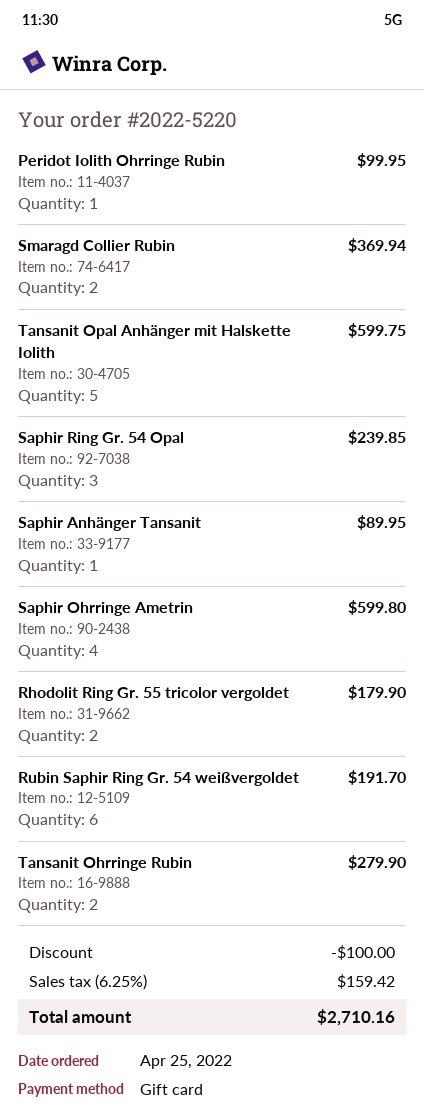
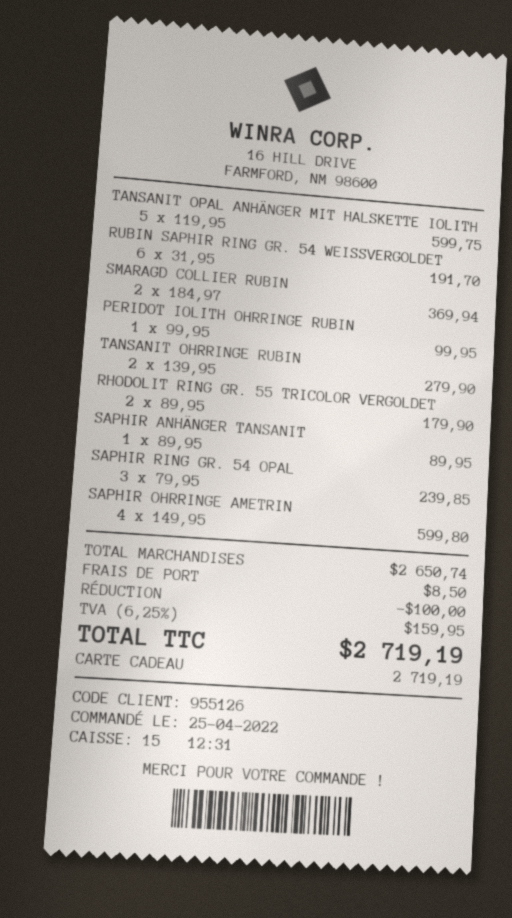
shipping: none -> 8.50
tax: 6.25% = 159.42 -> 6.25% = 159.95
total: 2710.16 -> 2719.19

